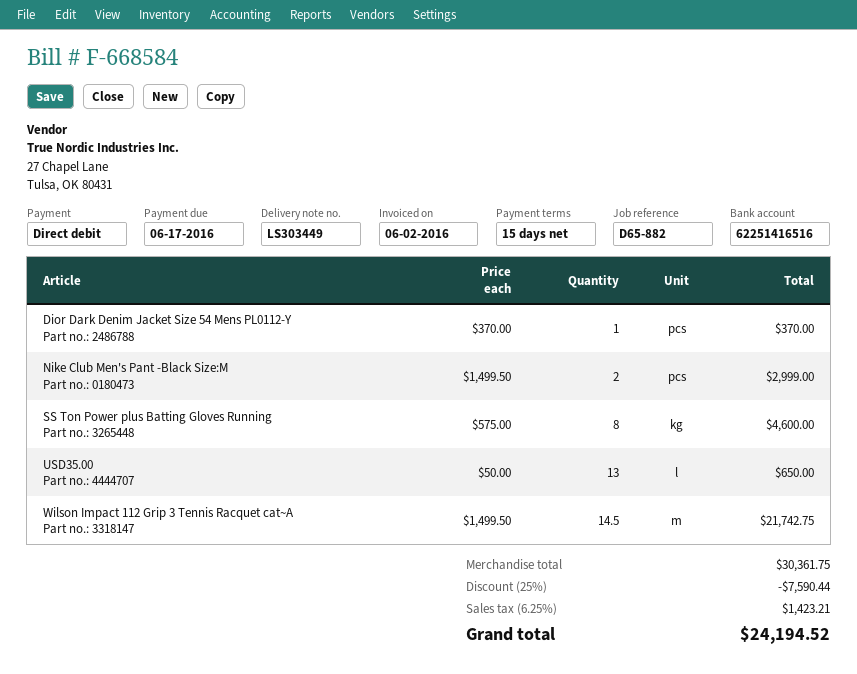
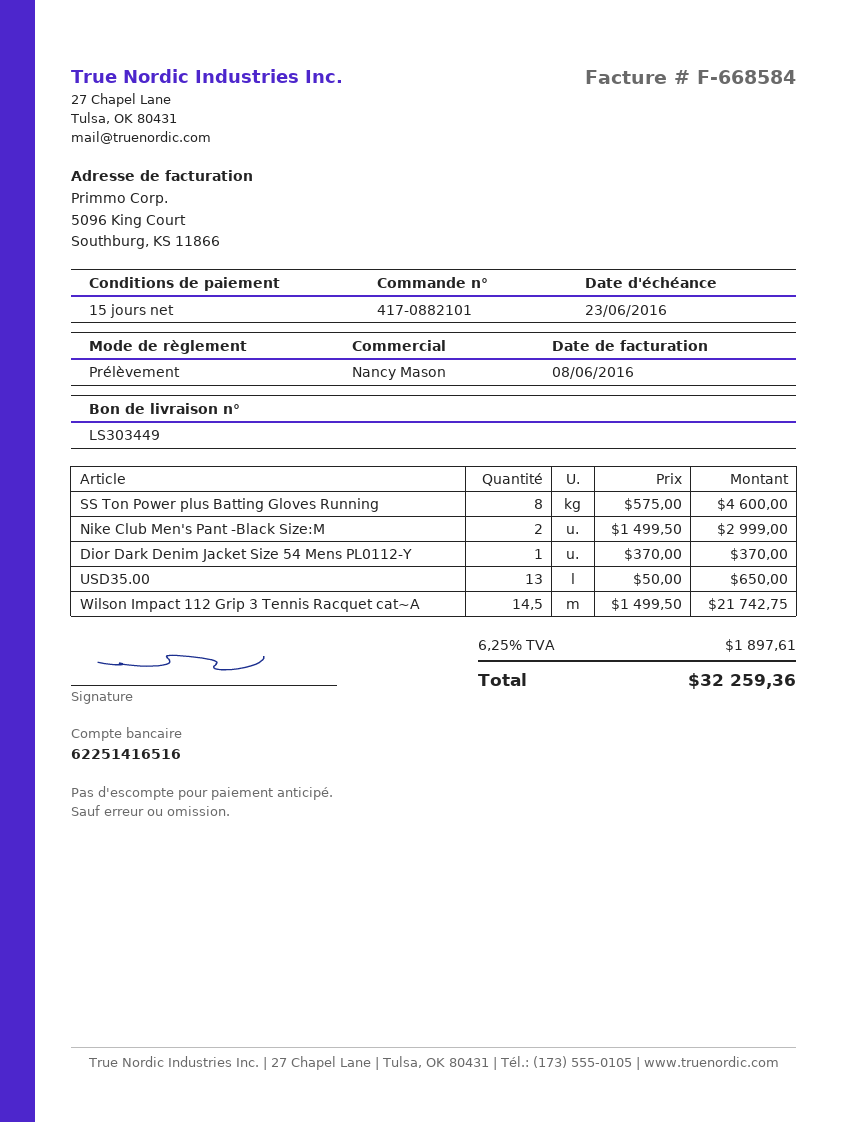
invoice date: 2016-06-02 -> 2016-06-08
due date: 2016-06-17 -> 2016-06-23
discount: 25% = 7590.44 -> none
tax: 6.25% = 1423.21 -> 6.25% = 1897.61
total: 24194.52 -> 32259.36

